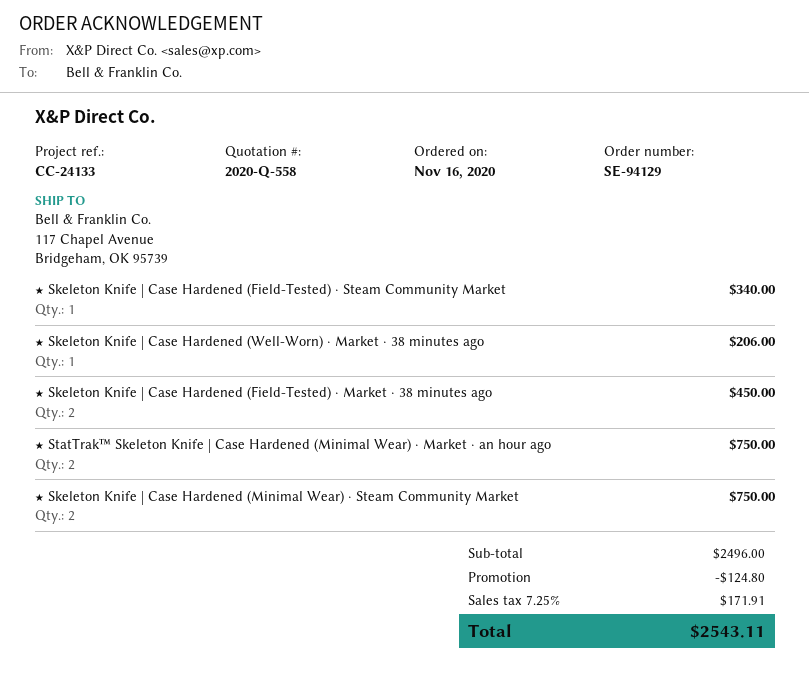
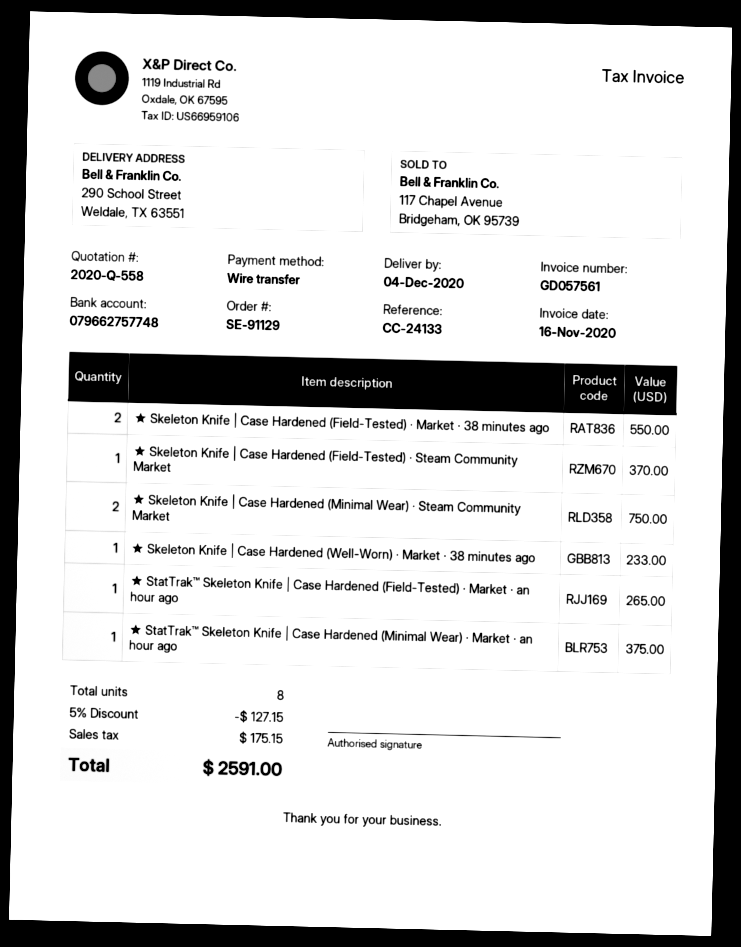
order number: SE-94129 -> SE-91129
ship to: 117 Chapel Avenue, Bridgeham, OK 95739 -> 290 School Street, Weldale, TX 63551
★ Skeleton Knife | Case Hardened (Field-Tested) · Steam Community Market: 1 for 340.00 -> 1 for 370.00
★ Skeleton Knife | Case Hardened (Well-Worn) · Market · 38 minutes ago: 1 for 206.00 -> 1 for 233.00
★ Skeleton Knife | Case Hardened (Field-Tested) · Market · 38 minutes ago: 2 for 450.00 -> 2 for 550.00
★ StatTrak™ Skeleton Knife | Case Hardened (Minimal Wear) · Market · an hour ago: 2 for 750.00 -> 1 for 375.00
★ StatTrak™ Skeleton Knife | Case Hardened (Field-Tested) · Market · an hour ago: none -> 1 for 265.00
discount: 124.80 -> 127.15
tax: 171.91 -> 175.15
total: 2543.11 -> 2591.00

